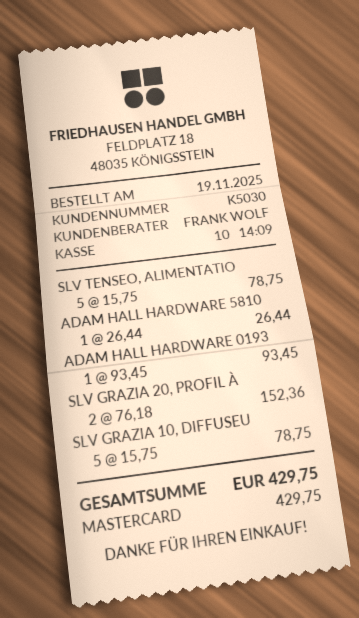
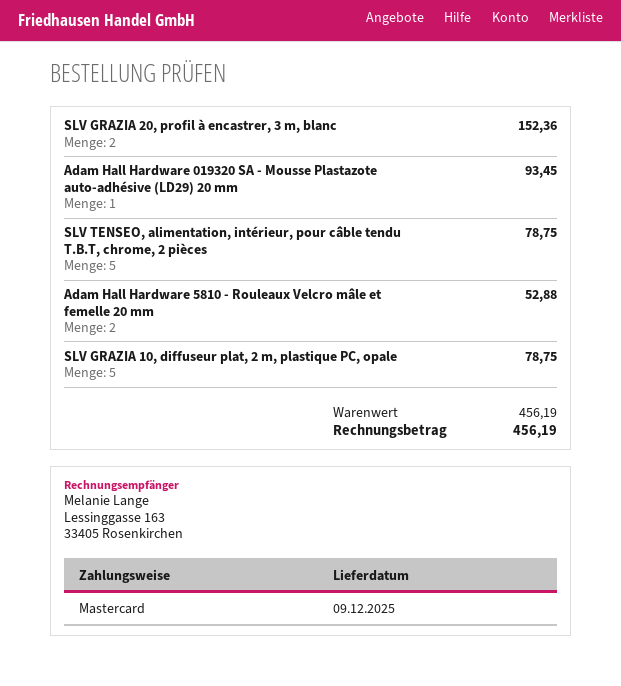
ADAM HALL HARDWARE 5810: 1 for 26.44 -> 2 for 52.88
total: 429.75 -> 456.19

